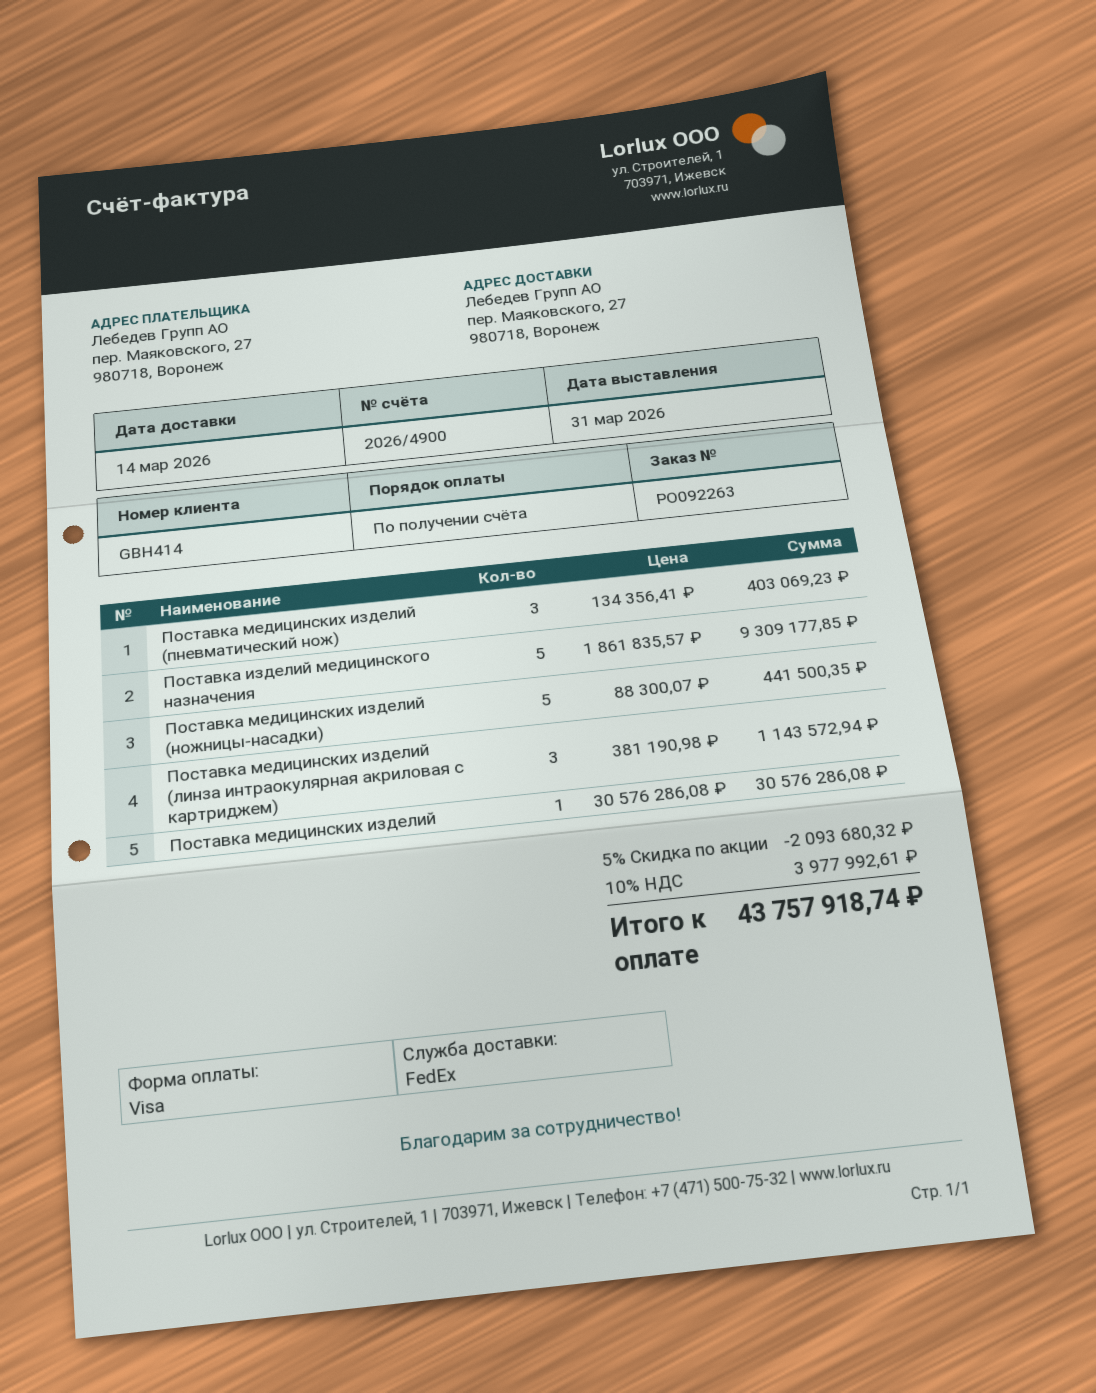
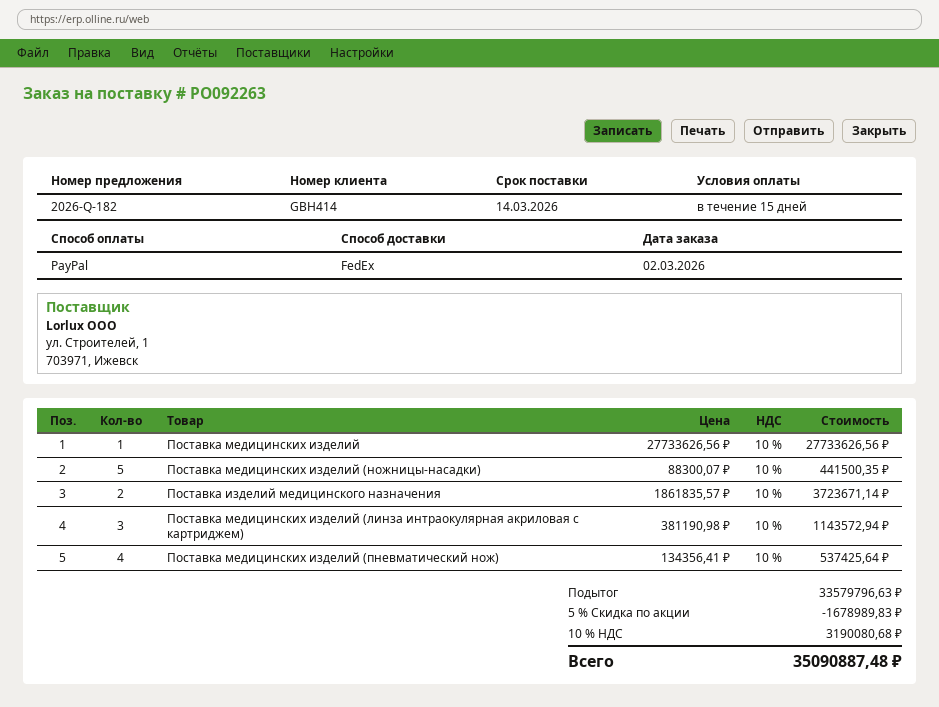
payment terms: on receipt -> 15 days
payment method: Visa -> PayPal
Поставка медицинских изделий (пневматический нож): 3 x 134356.41 = 403069.23 -> 4 x 134356.41 = 537425.64
Поставка изделий медицинского назначения: 5 x 1861835.57 = 9309177.85 -> 2 x 1861835.57 = 3723671.14
Поставка медицинских изделий: 1 x 30576286.08 = 30576286.08 -> 1 x 27733626.56 = 27733626.56
discount: 5% = 2093680.32 -> 5% = 1678989.83
tax: 10% = 3977992.61 -> 10% = 3190080.68
total: 43757918.74 -> 35090887.48

